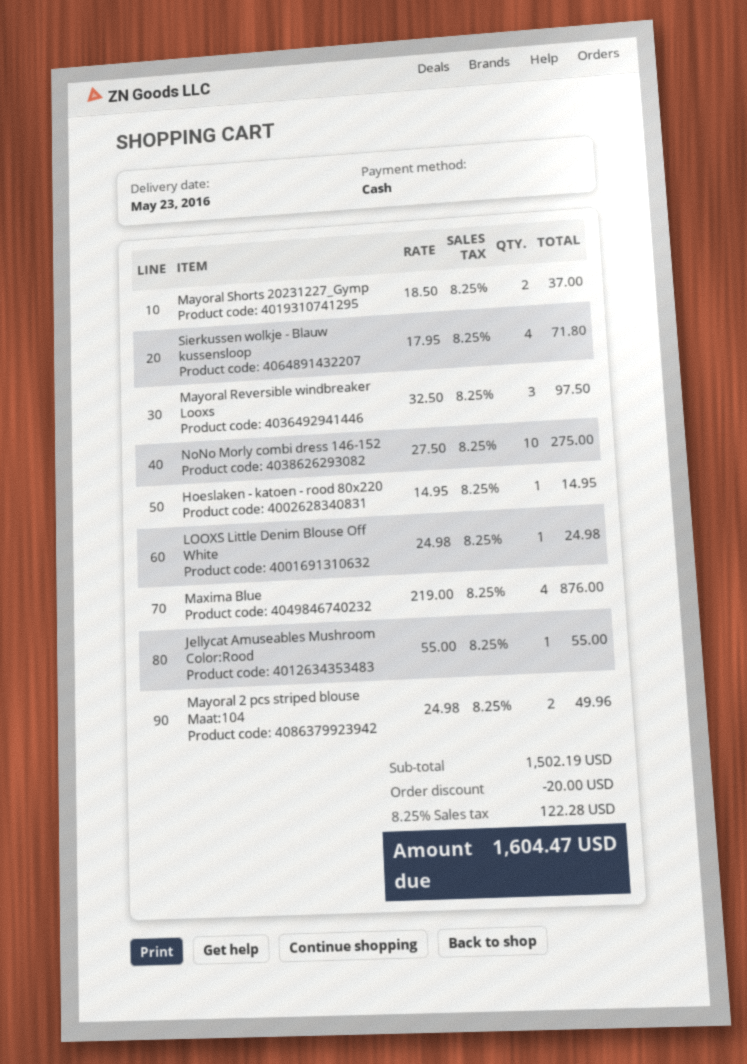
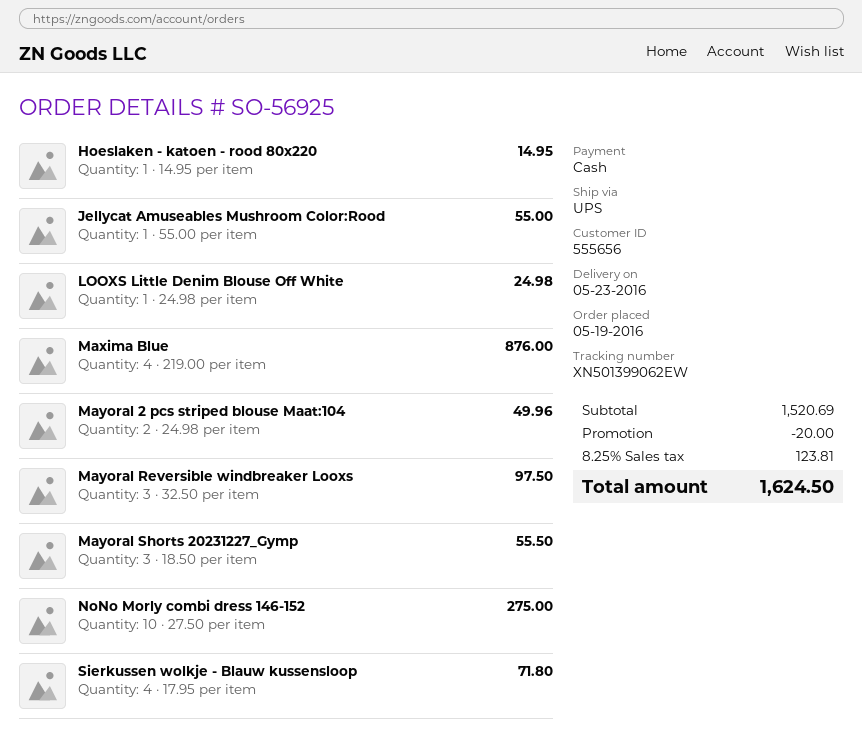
Mayoral Shorts 20231227_Gymp: 2 x 18.50 = 37.00 -> 3 x 18.50 = 55.50
subtotal: 1502.19 -> 1520.69
tax: 8.25% = 122.28 -> 8.25% = 123.81
total: 1604.47 -> 1624.50

